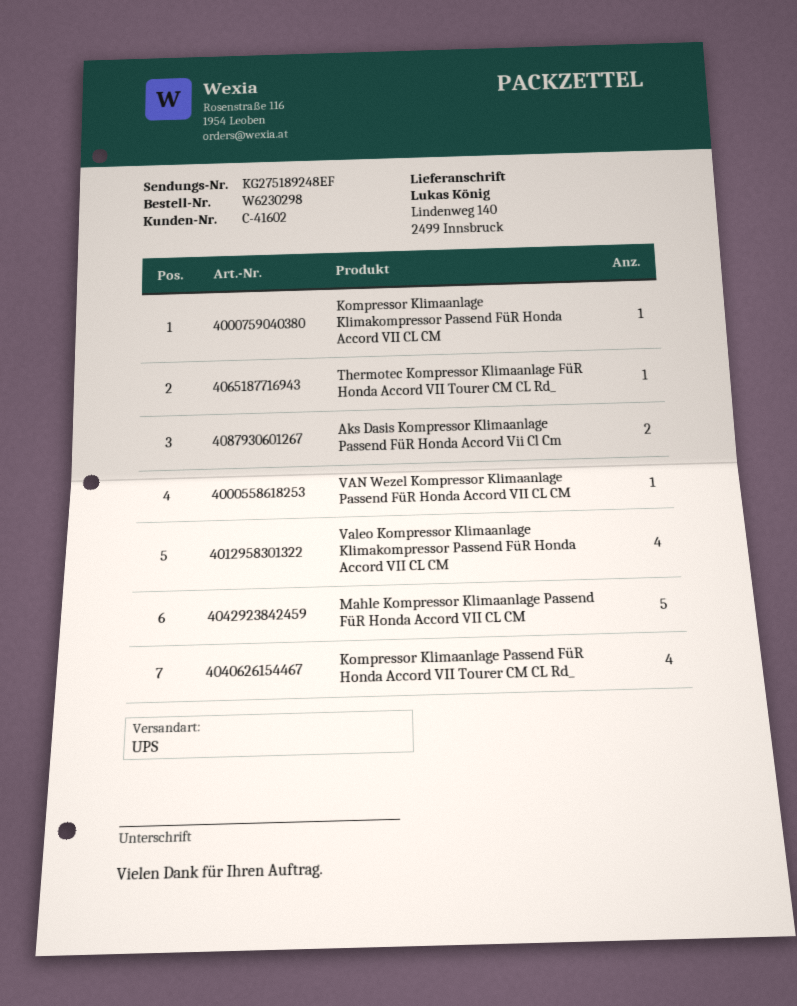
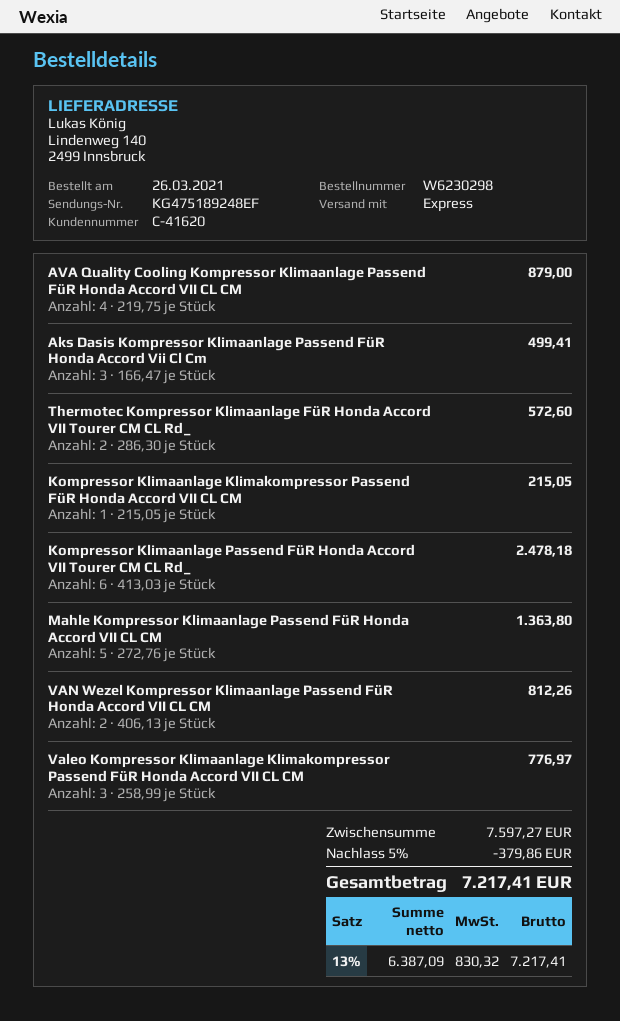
customer number: C-41602 -> C-41620
shipping method: UPS -> express
tracking number: KG275189248EF -> KG475189248EF
Thermotec Kompressor Klimaanlage FüR Honda Accord VII Tourer CM CL Rd_: 1 -> 2
Aks Dasis Kompressor Klimaanlage Passend FüR Honda Accord Vii Cl Cm: 2 -> 3
VAN Wezel Kompressor Klimaanlage Passend FüR Honda Accord VII CL CM: 1 -> 2
Valeo Kompressor Klimaanlage Klimakompressor Passend FüR Honda Accord VII CL CM: 4 -> 3
Kompressor Klimaanlage Passend FüR Honda Accord VII Tourer CM CL Rd_: 4 -> 6
AVA Quality Cooling Kompressor Klimaanlage Passend FüR Honda Accord VII CL CM: none -> 4

